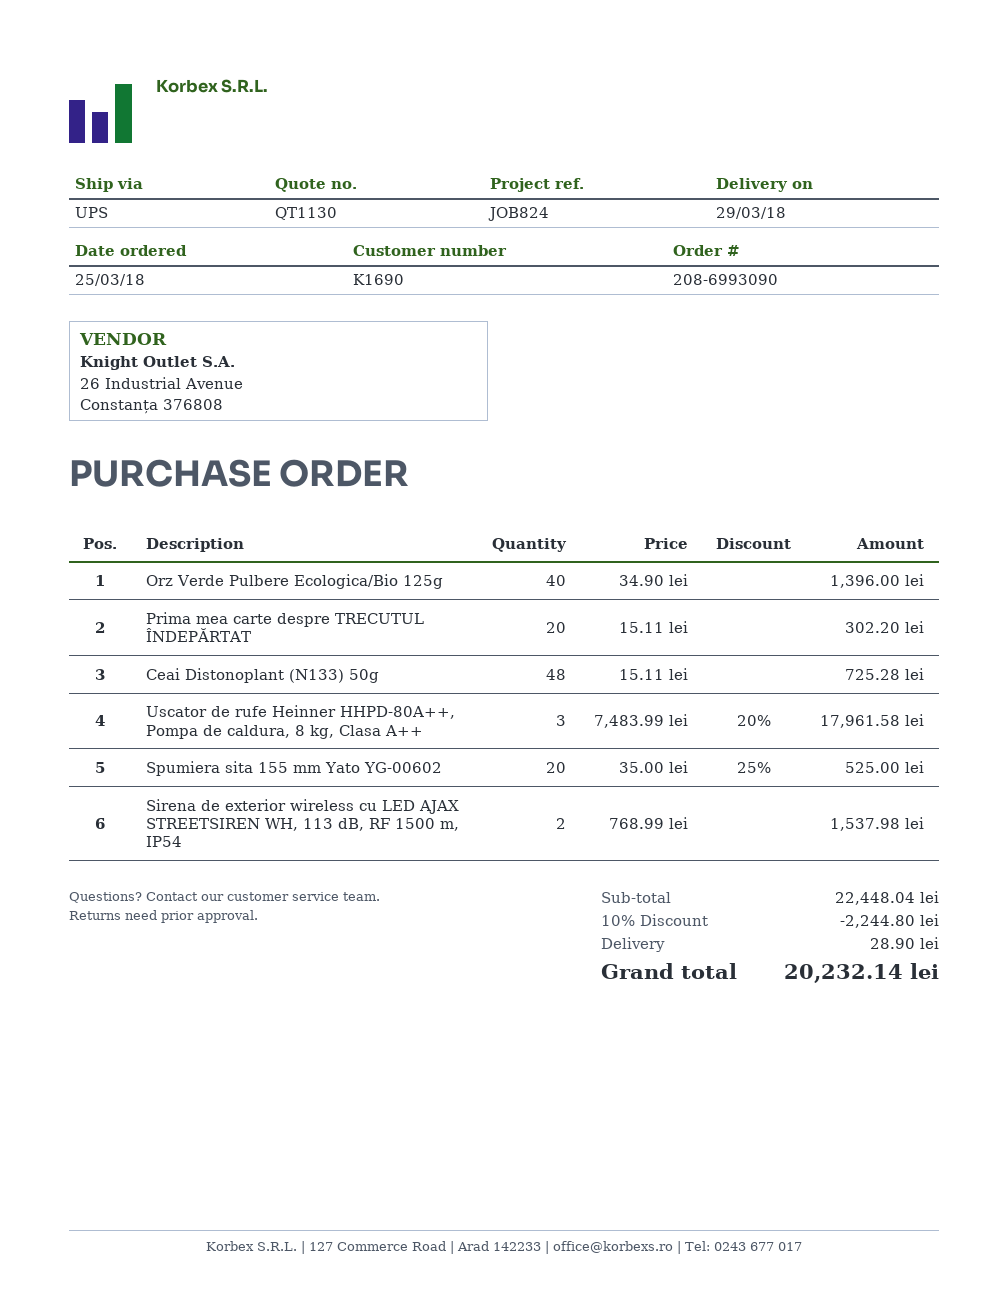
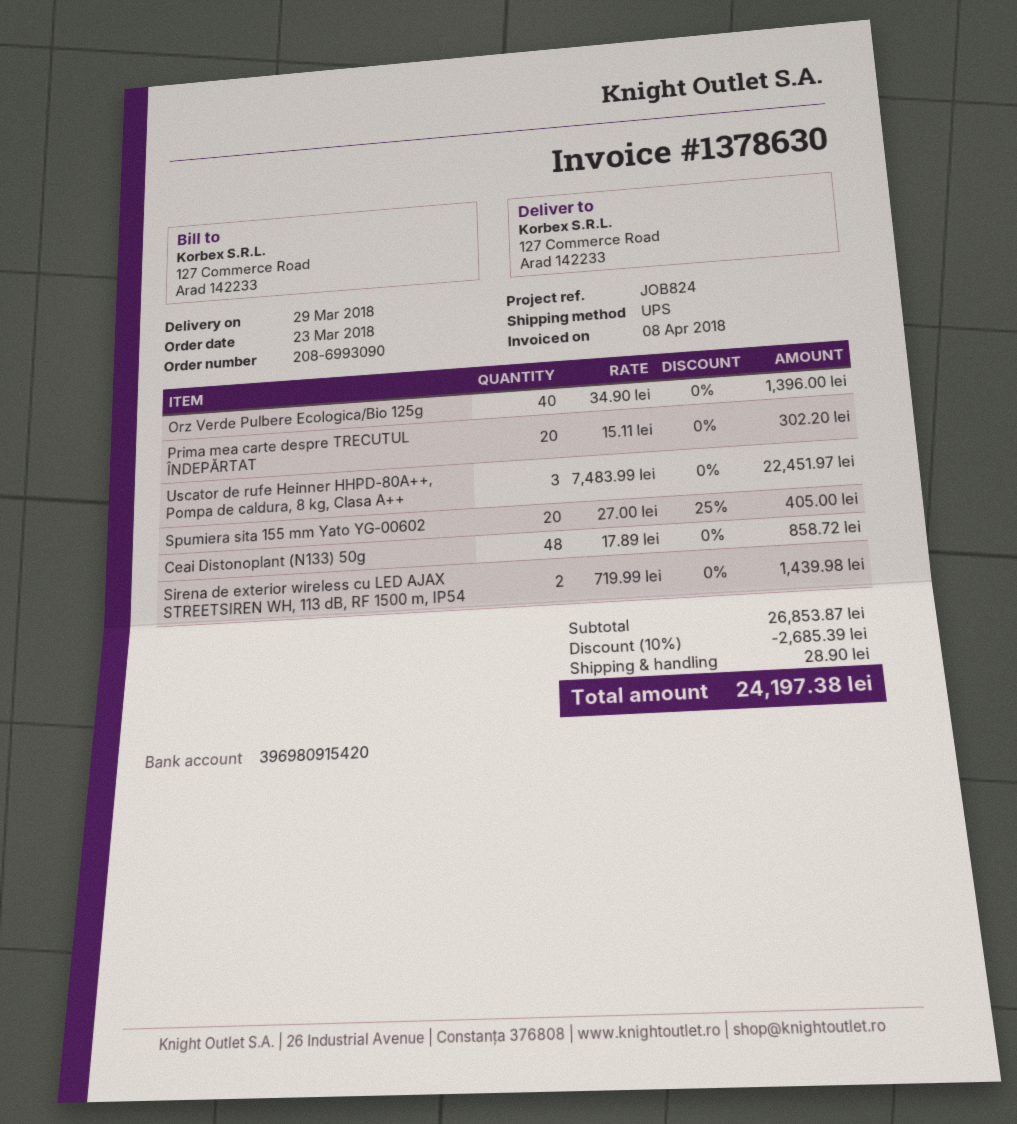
order date: 2018-03-25 -> 2018-03-23
Ceai Distonoplant (N133) 50g: 48 x 15.11 = 725.28 -> 48 x 17.89 = 858.72
Uscator de rufe Heinner HHPD-80A++, Pompa de caldura, 8 kg, Clasa A++: 3 x 7483.99 - 20% = 17961.58 -> 3 x 7483.99 = 22451.97
Spumiera sita 155 mm Yato YG-00602: 20 x 35.00 - 25% = 525.00 -> 20 x 27.00 - 25% = 405.00
Sirena de exterior wireless cu LED AJAX STREETSIREN WH, 113 dB, RF 1500 m, IP54: 2 x 768.99 = 1537.98 -> 2 x 719.99 = 1439.98
subtotal: 22448.04 -> 26853.87
discount: 10% = 2244.80 -> 10% = 2685.39
total: 20232.14 -> 24197.38

